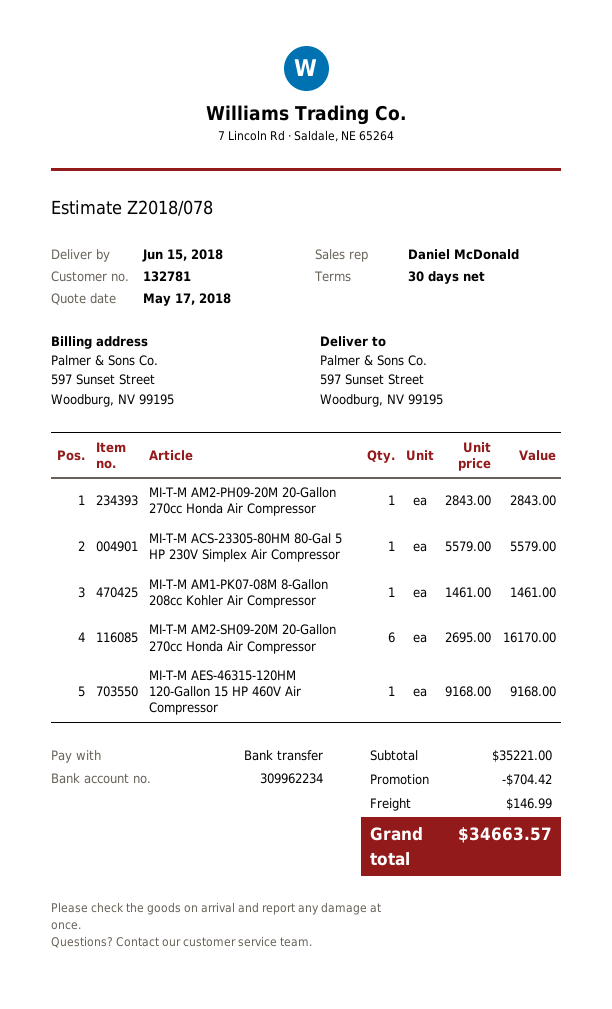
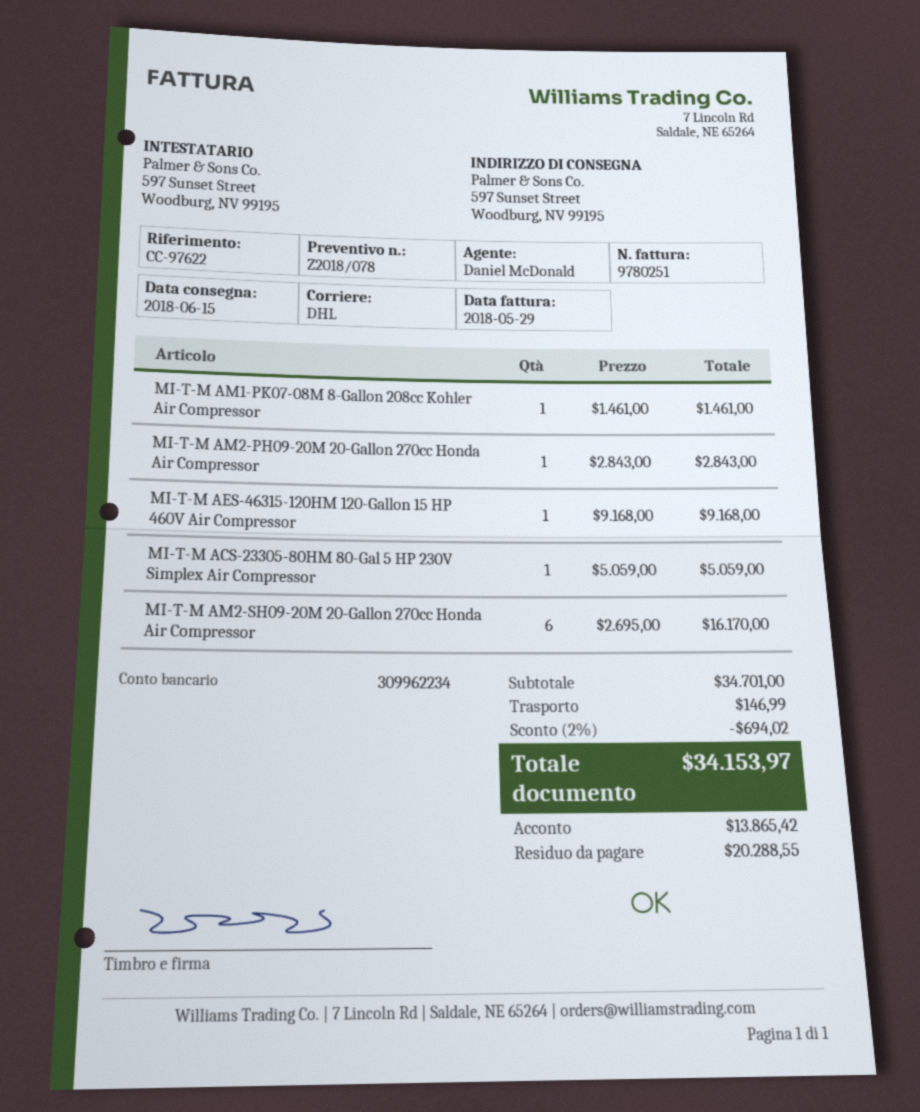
MI-T-M ACS-23305-80HM 80-Gal 5 HP 230V Simplex Air Compressor: 1 x 5579.00 = 5579.00 -> 1 x 5059.00 = 5059.00
subtotal: 35221.00 -> 34701.00
discount: 704.42 -> 694.02
total: 34663.57 -> 34153.97

